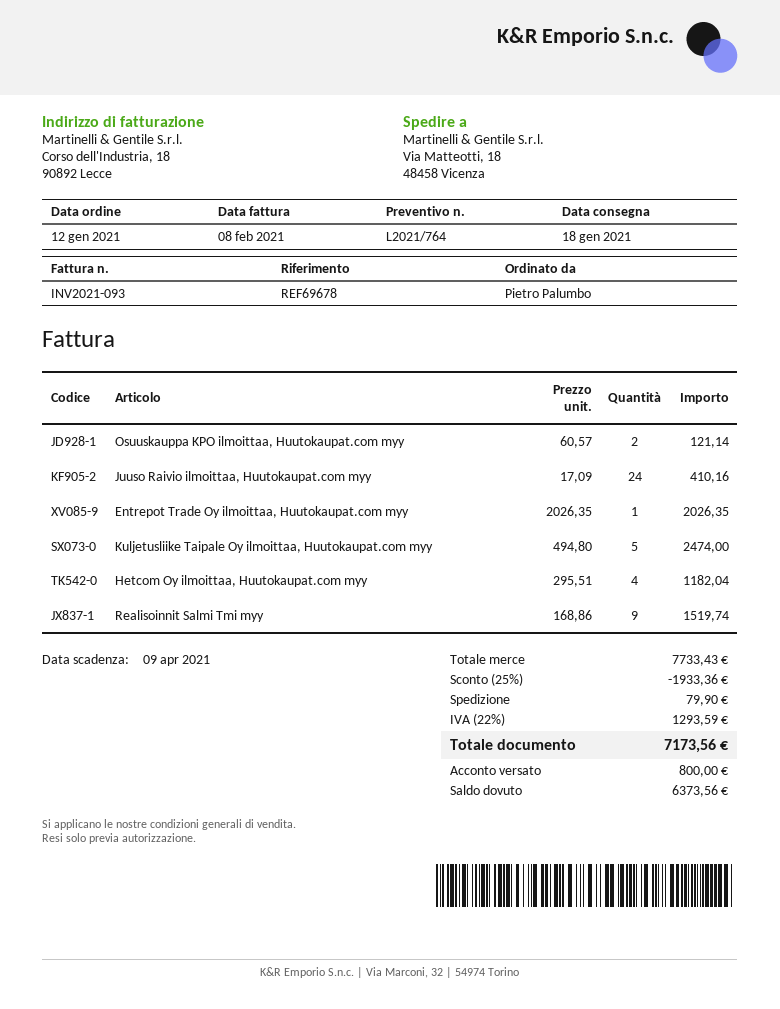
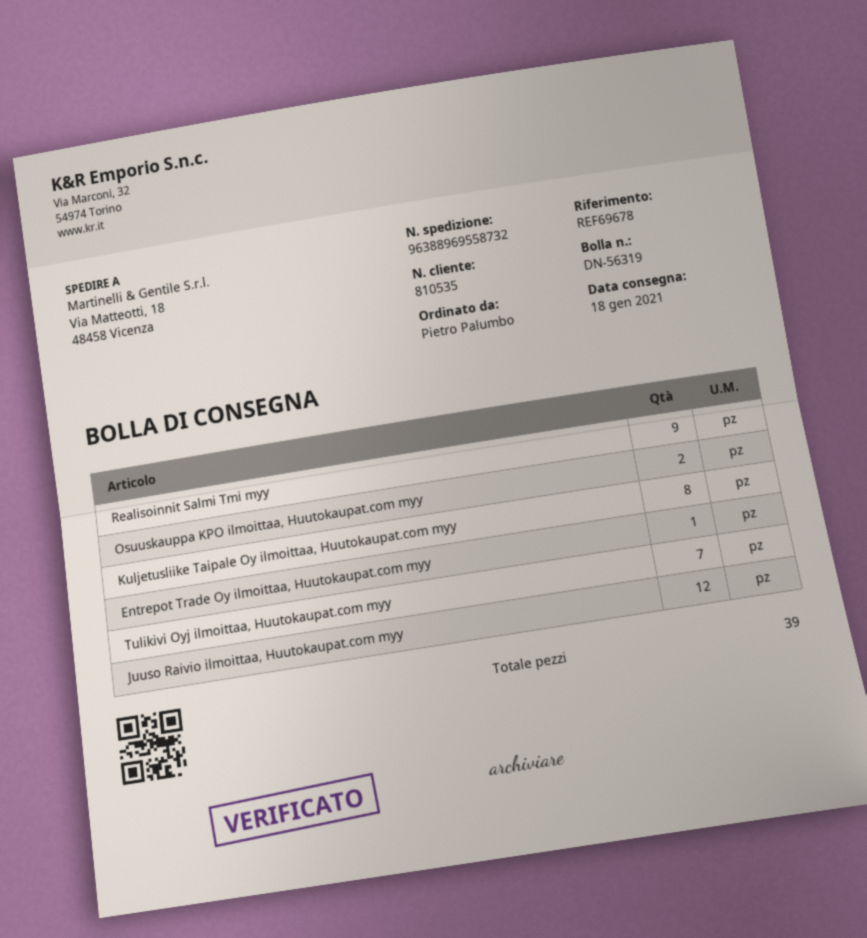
Juuso Raivio ilmoittaa, Huutokaupat.com myy: 24 -> 12
Kuljetusliike Taipale Oy ilmoittaa, Huutokaupat.com myy: 5 -> 8
Hetcom Oy ilmoittaa, Huutokaupat.com myy: 4 -> none
Tulikivi Oyj ilmoittaa, Huutokaupat.com myy: none -> 7

